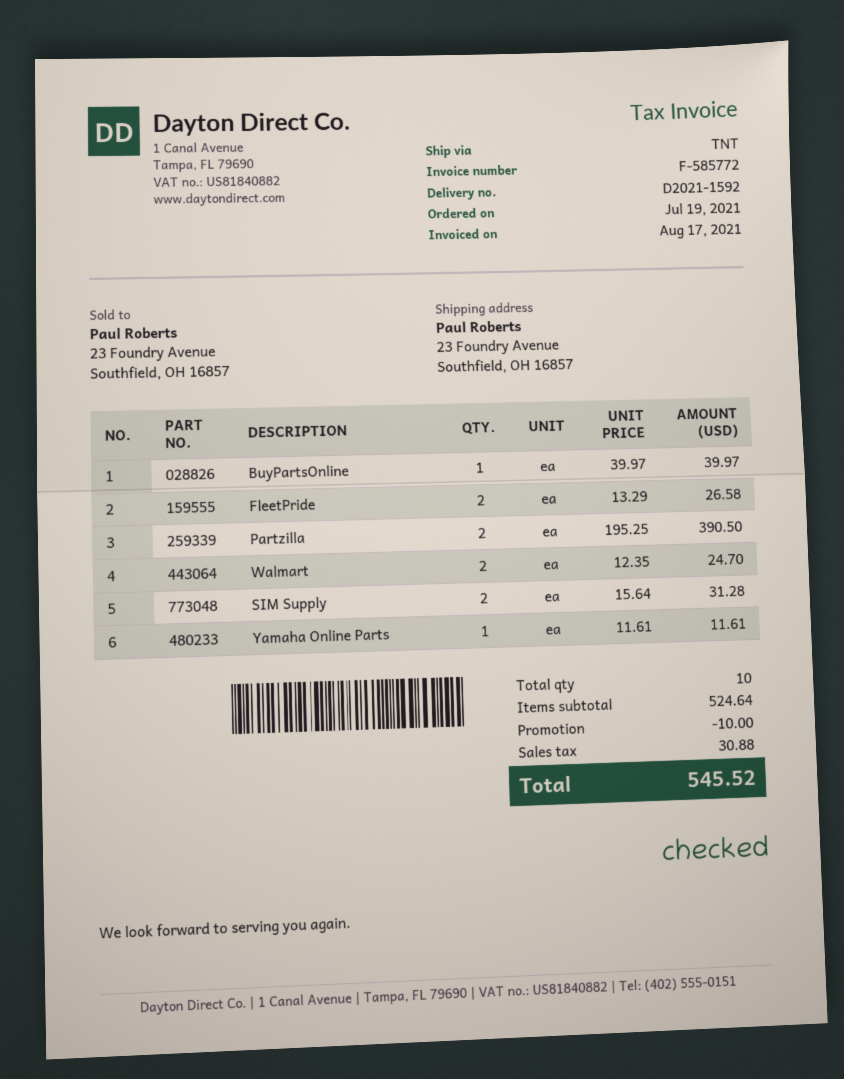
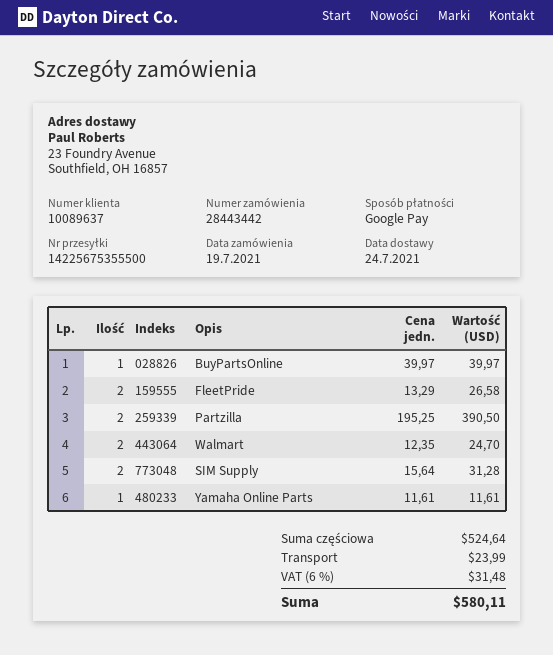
discount: 10.00 -> none
shipping: none -> 23.99
tax: 30.88 -> 31.48
total: 545.52 -> 580.11

